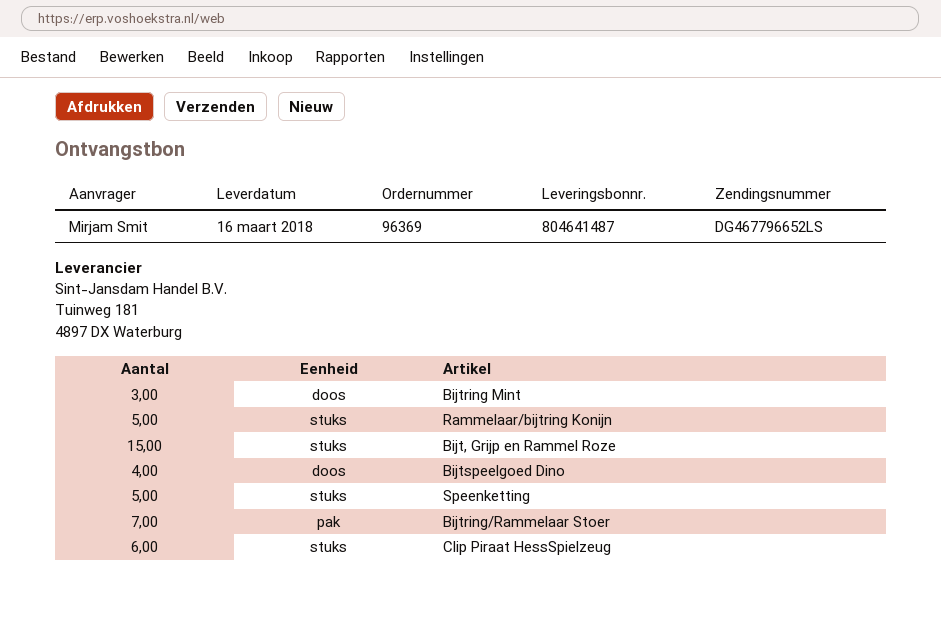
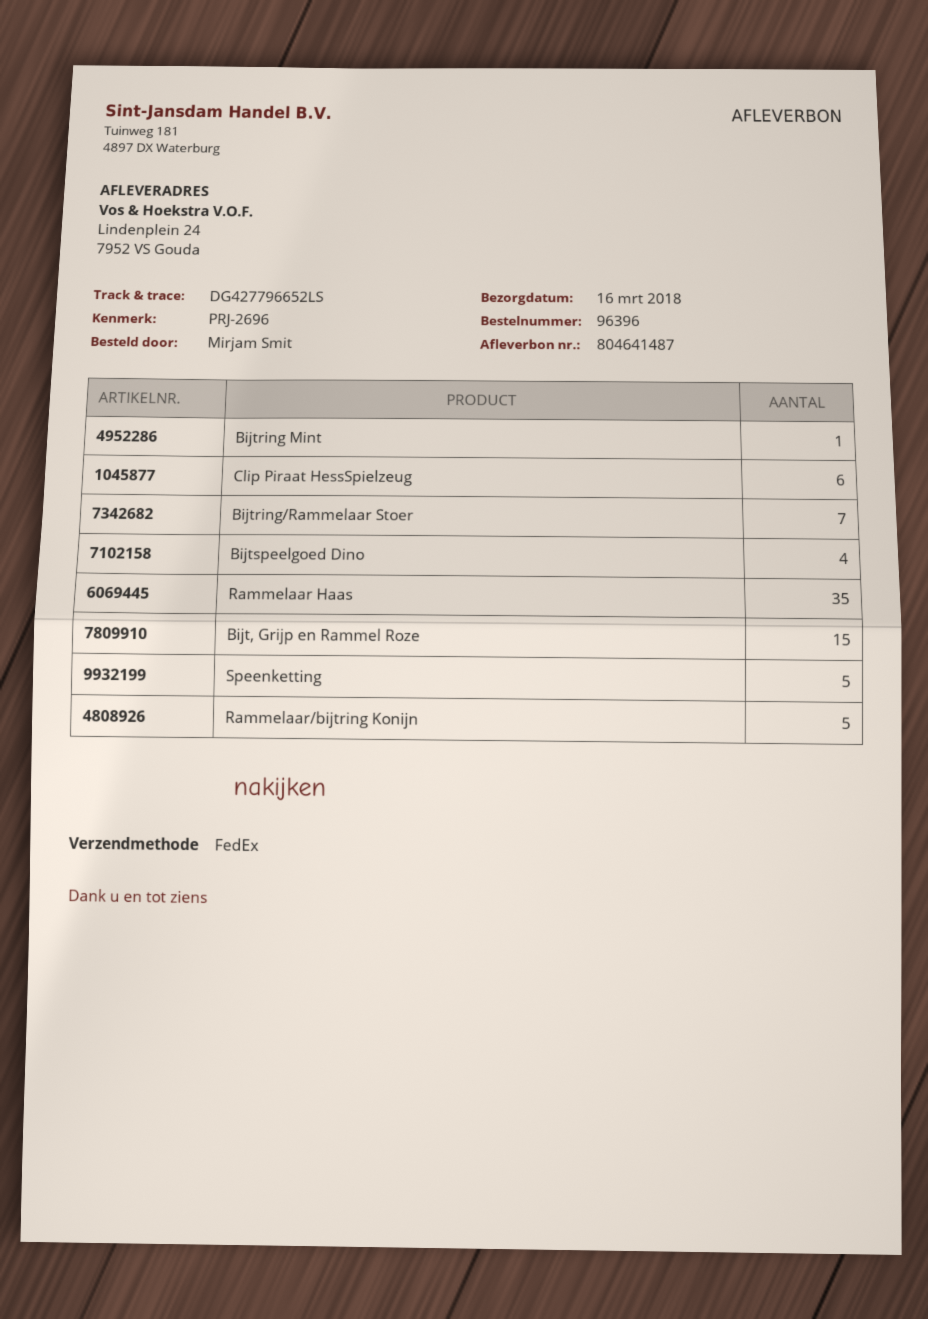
order number: 96369 -> 96396
tracking number: DG467796652LS -> DG427796652LS
Bijtring Mint: 3 -> 1
Rammelaar Haas: none -> 35

